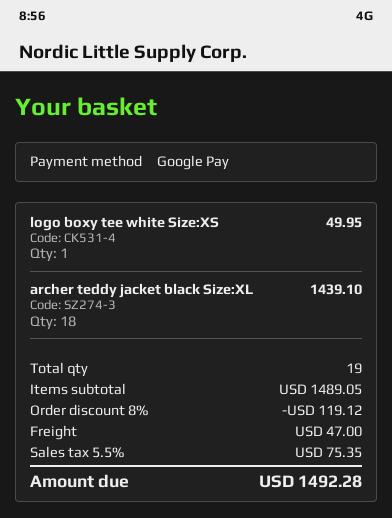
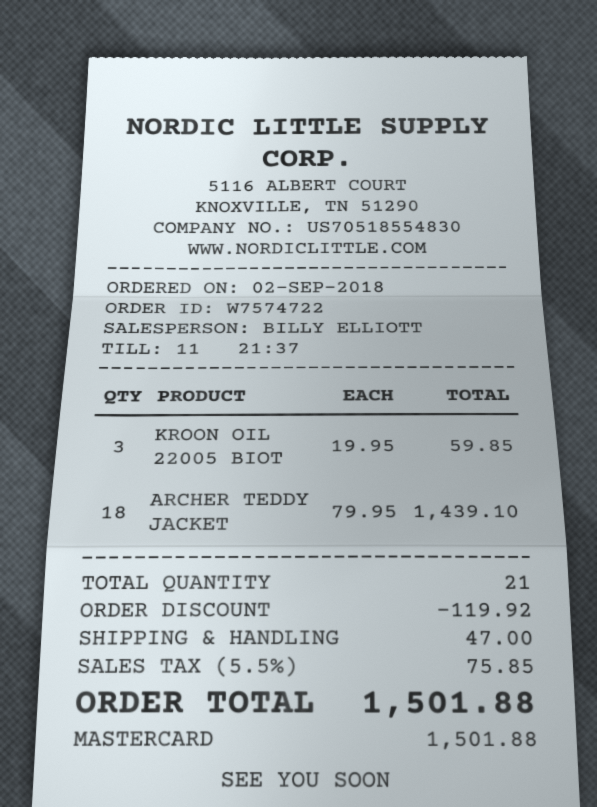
payment method: Google Pay -> Mastercard
logo boxy tee white Size:XS: 1 for 49.95 -> none
KROON OIL 22005 BIOT: none -> 3 for 59.85
total quantity: 19 -> 21
discount: 119.12 -> 119.92
tax: 5.5% = 75.35 -> 5.5% = 75.85
total: 1492.28 -> 1501.88

